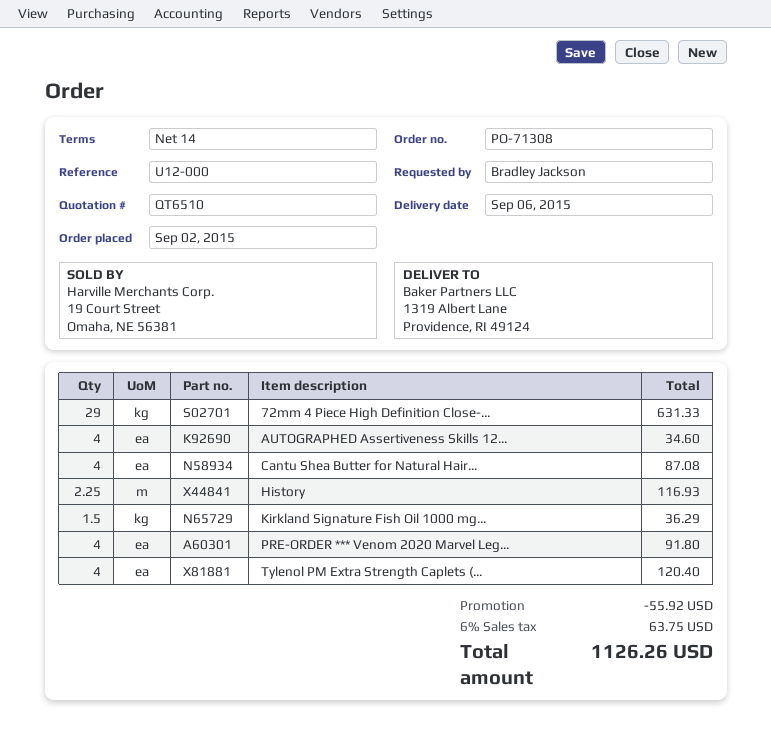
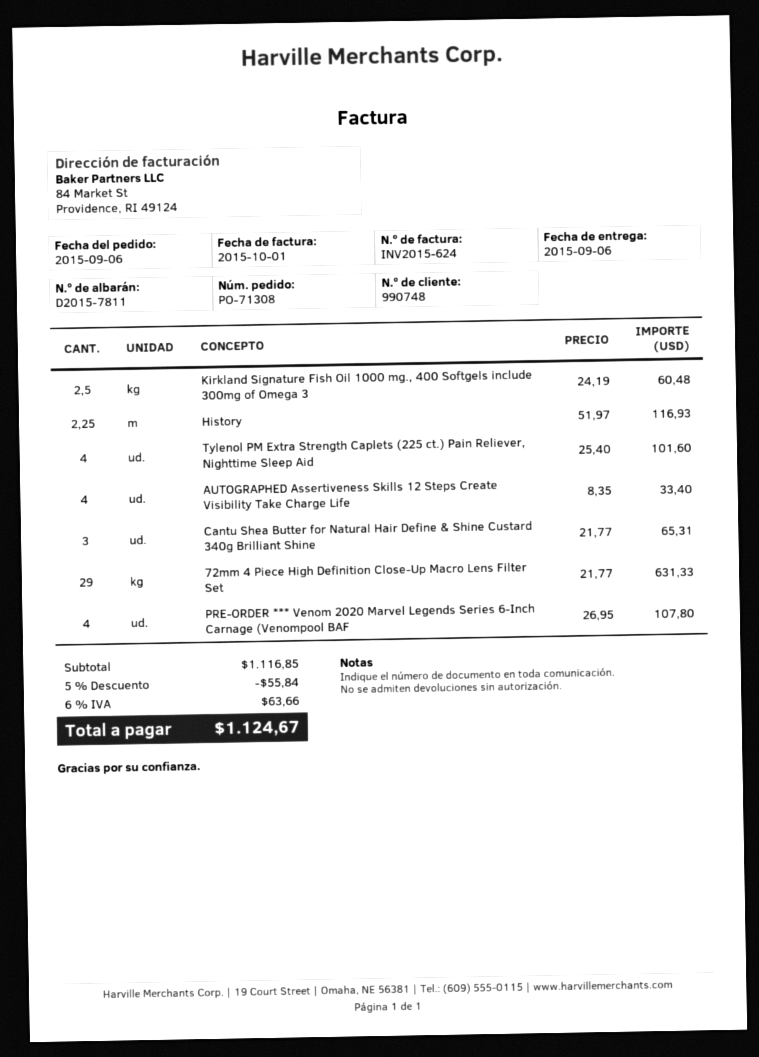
order date: 2015-09-02 -> 2015-09-06
AUTOGRAPHED Assertiveness Skills 12...: 4 for 34.60 -> 4 for 33.40
Cantu Shea Butter for Natural Hair...: 4 for 87.08 -> 3 for 65.31
Kirkland Signature Fish Oil 1000 mg...: 1.5 for 36.29 -> 2.5 for 60.48
PRE-ORDER *** Venom 2020 Marvel Leg...: 4 for 91.80 -> 4 for 107.80
Tylenol PM Extra Strength Caplets (...: 4 for 120.40 -> 4 for 101.60
discount: 55.92 -> 55.84
tax: 6% = 63.75 -> 6% = 63.66
total: 1126.26 -> 1124.67

